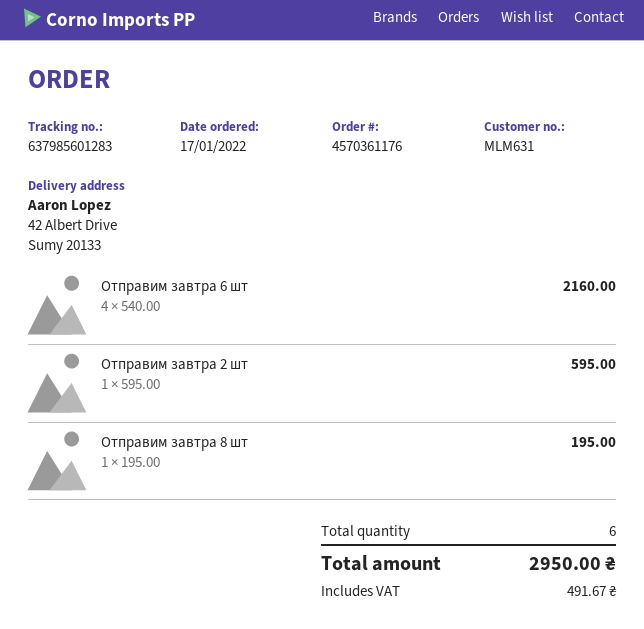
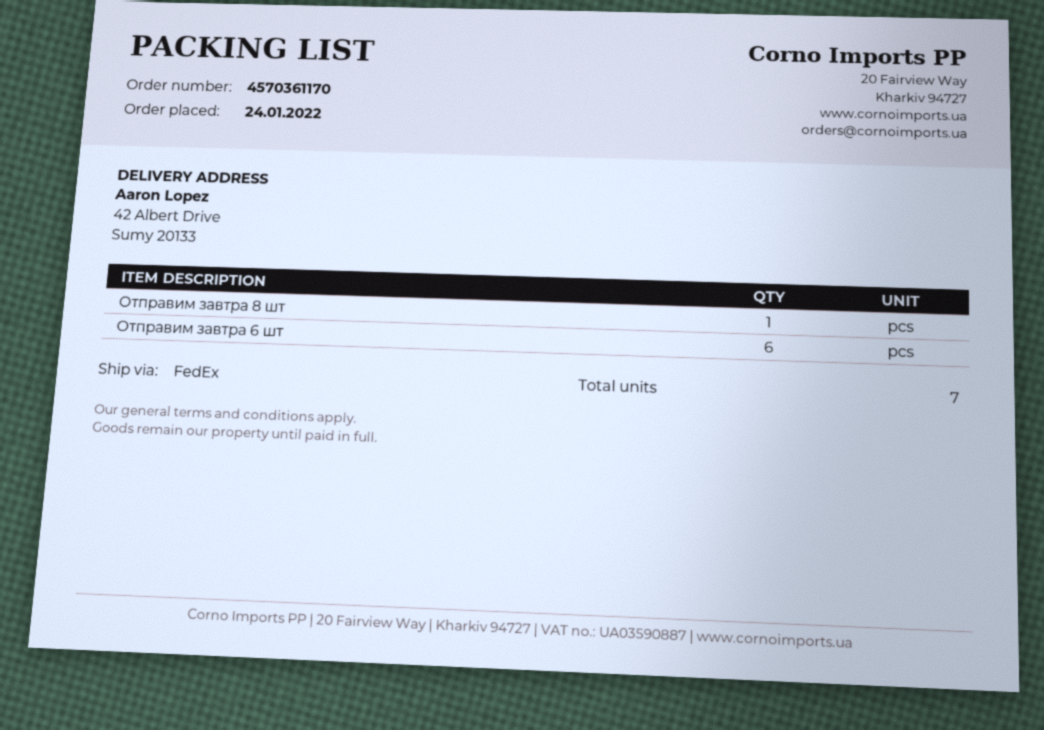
order number: 4570361176 -> 4570361170
order date: 2022-01-17 -> 2022-01-24
Отправим завтра 6 шт: 4 -> 6
Отправим завтра 2 шт: 1 -> none
total quantity: 6 -> 7

